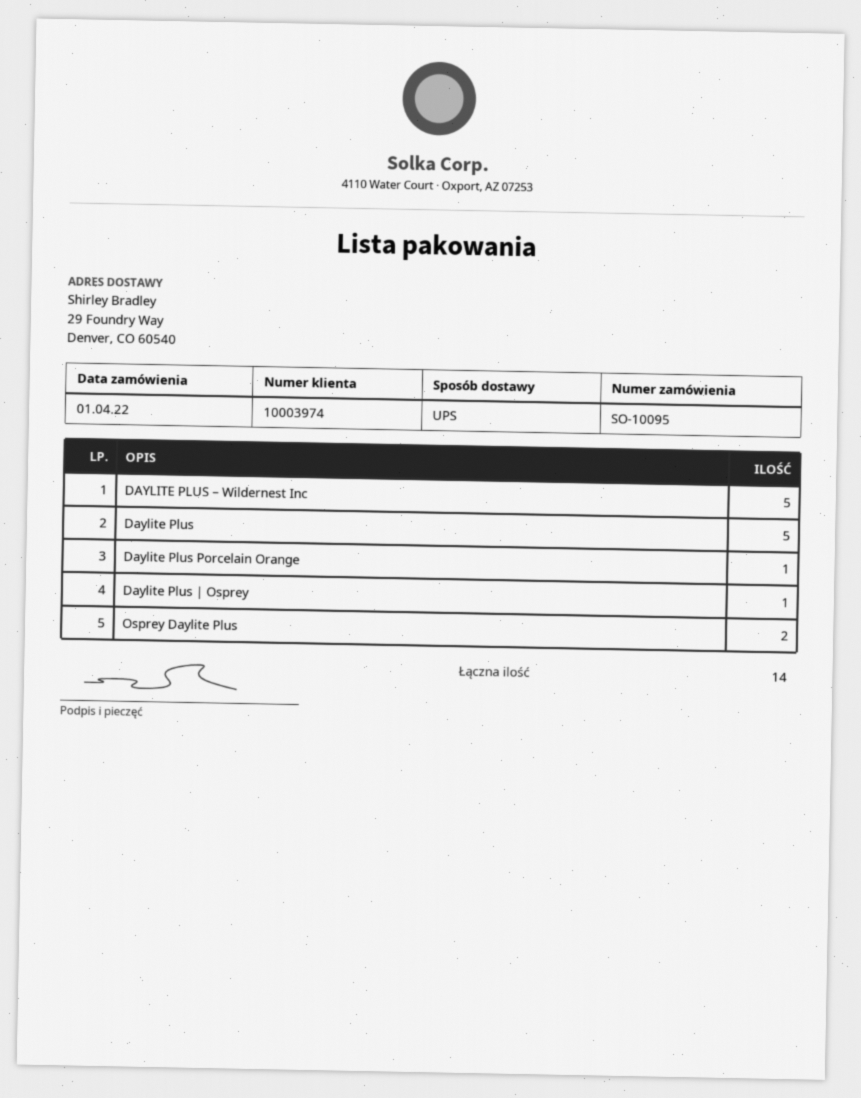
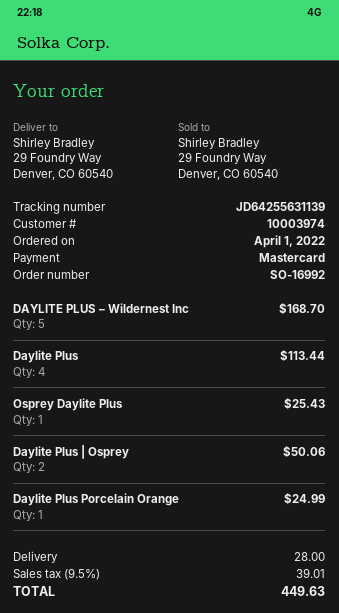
order number: SO-10095 -> SO-16992
Daylite Plus: 5 -> 4
Daylite Plus | Osprey: 1 -> 2
Osprey Daylite Plus: 2 -> 1

